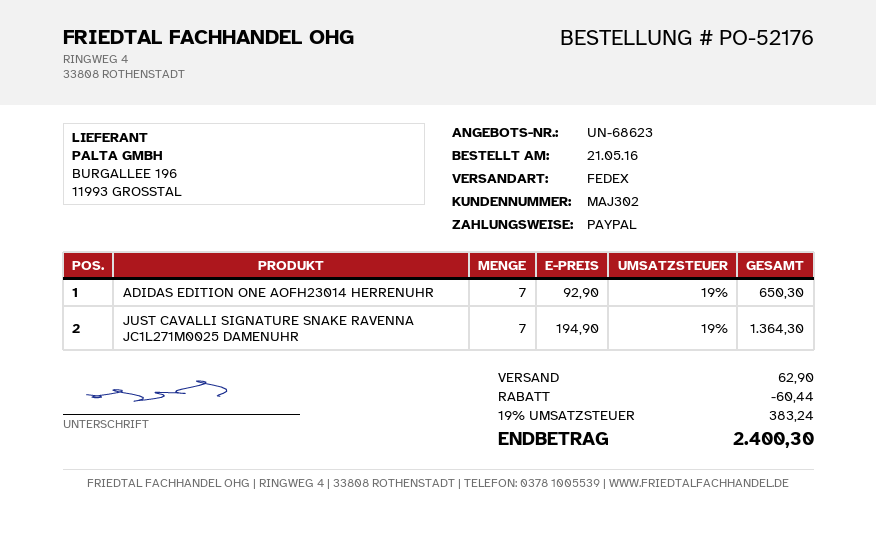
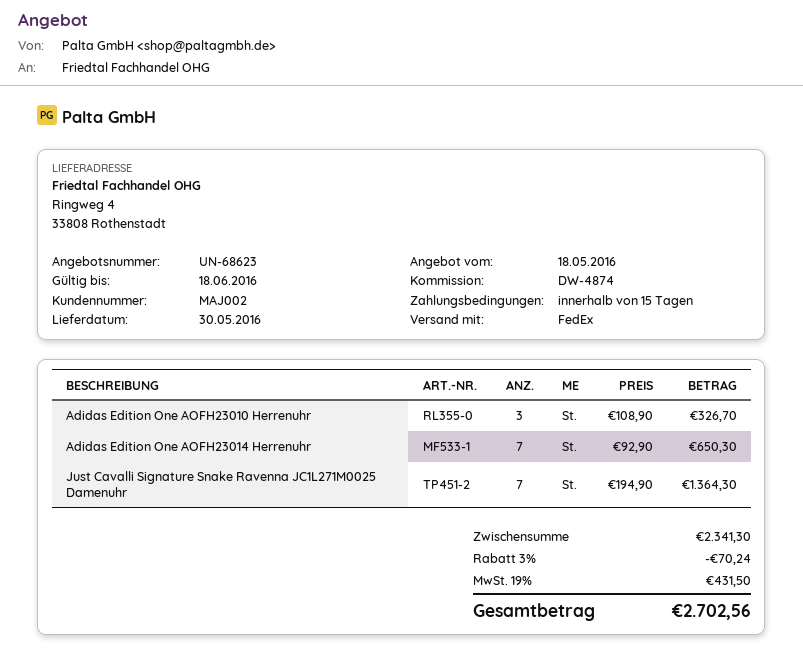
customer number: MAJ302 -> MAJ002
Adidas Edition One AOFH23010 Herrenuhr: none -> 3 x 108.90 = 326.70
discount: 60.44 -> 70.24
shipping: 62.90 -> none
tax: 19% = 383.24 -> 19% = 431.50
total: 2400.30 -> 2702.56

